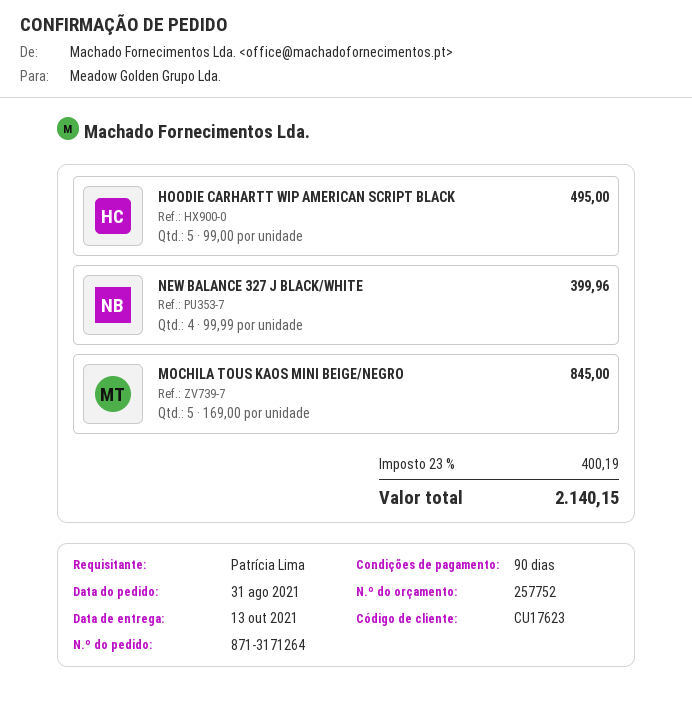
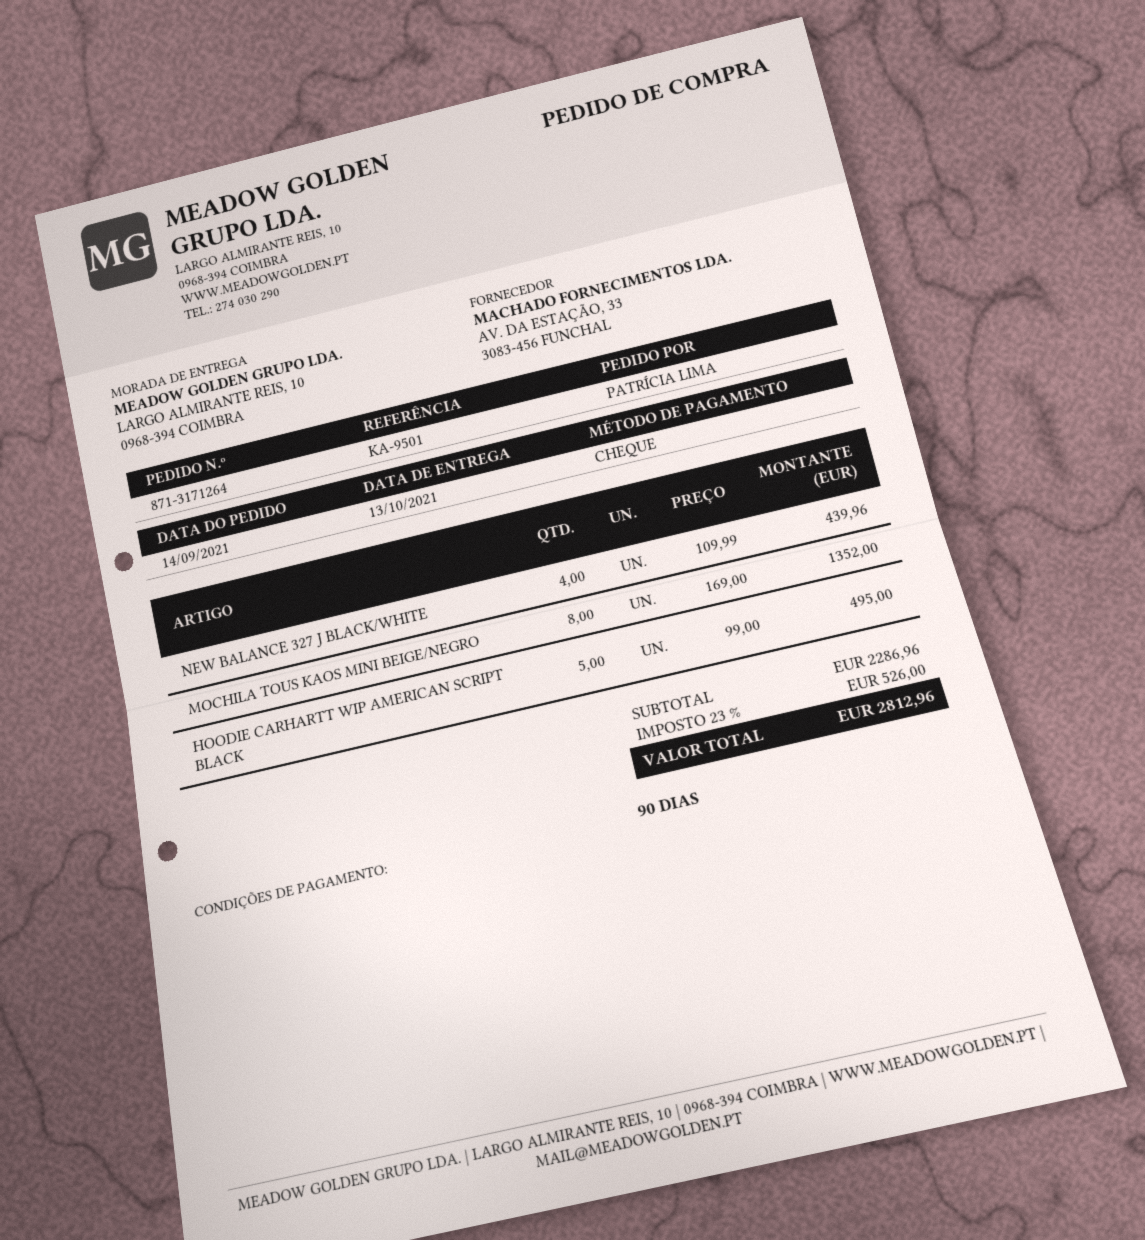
order date: 2021-08-31 -> 2021-09-14
NEW BALANCE 327 J BLACK/WHITE: 4 x 99.99 = 399.96 -> 4 x 109.99 = 439.96
MOCHILA TOUS KAOS MINI BEIGE/NEGRO: 5 x 169.00 = 845.00 -> 8 x 169.00 = 1352.00
tax: 23% = 400.19 -> 23% = 526.00
total: 2140.15 -> 2812.96

